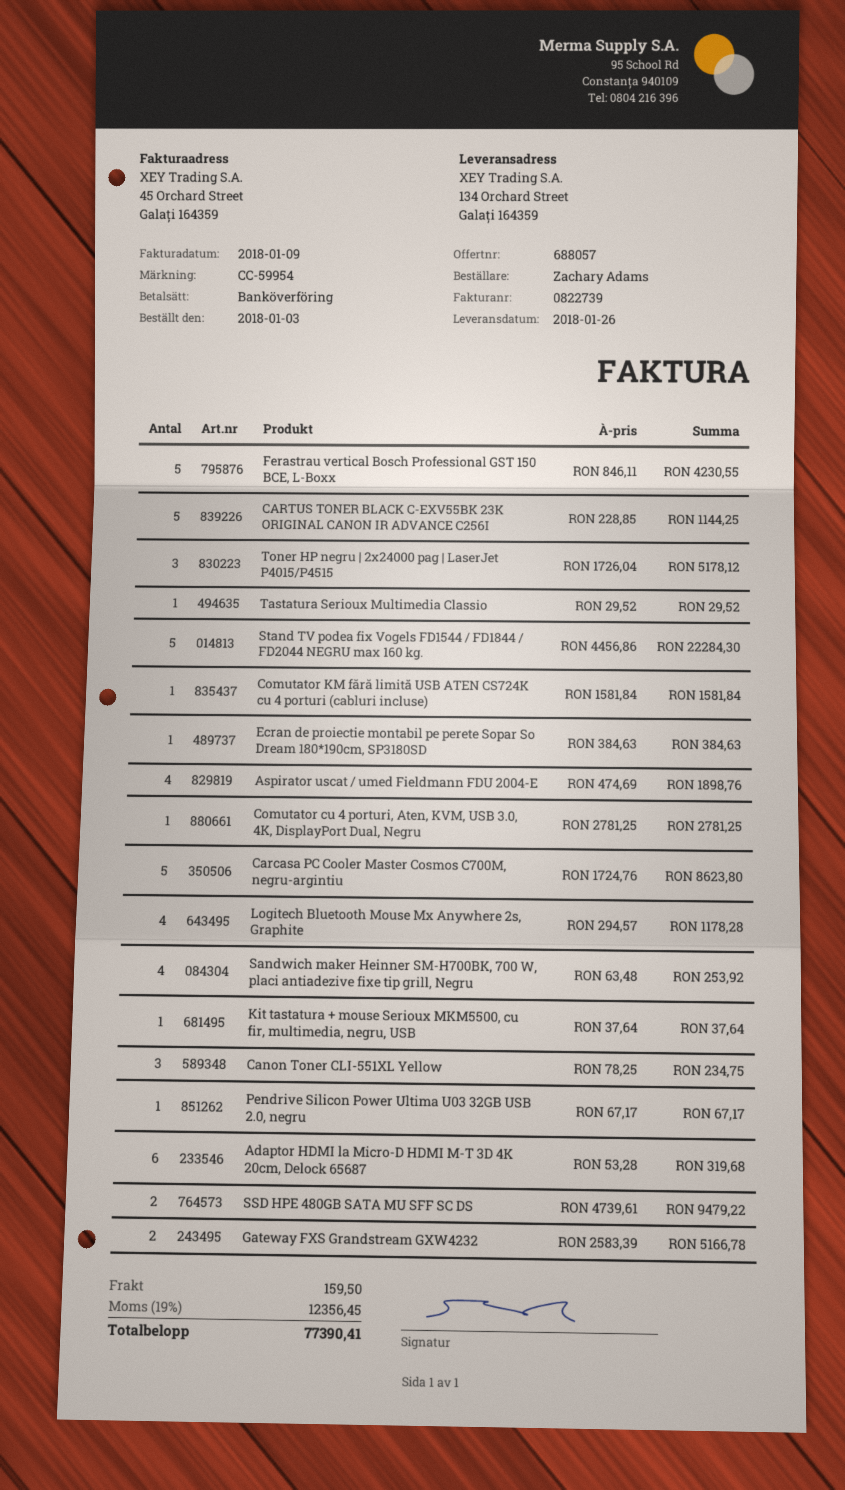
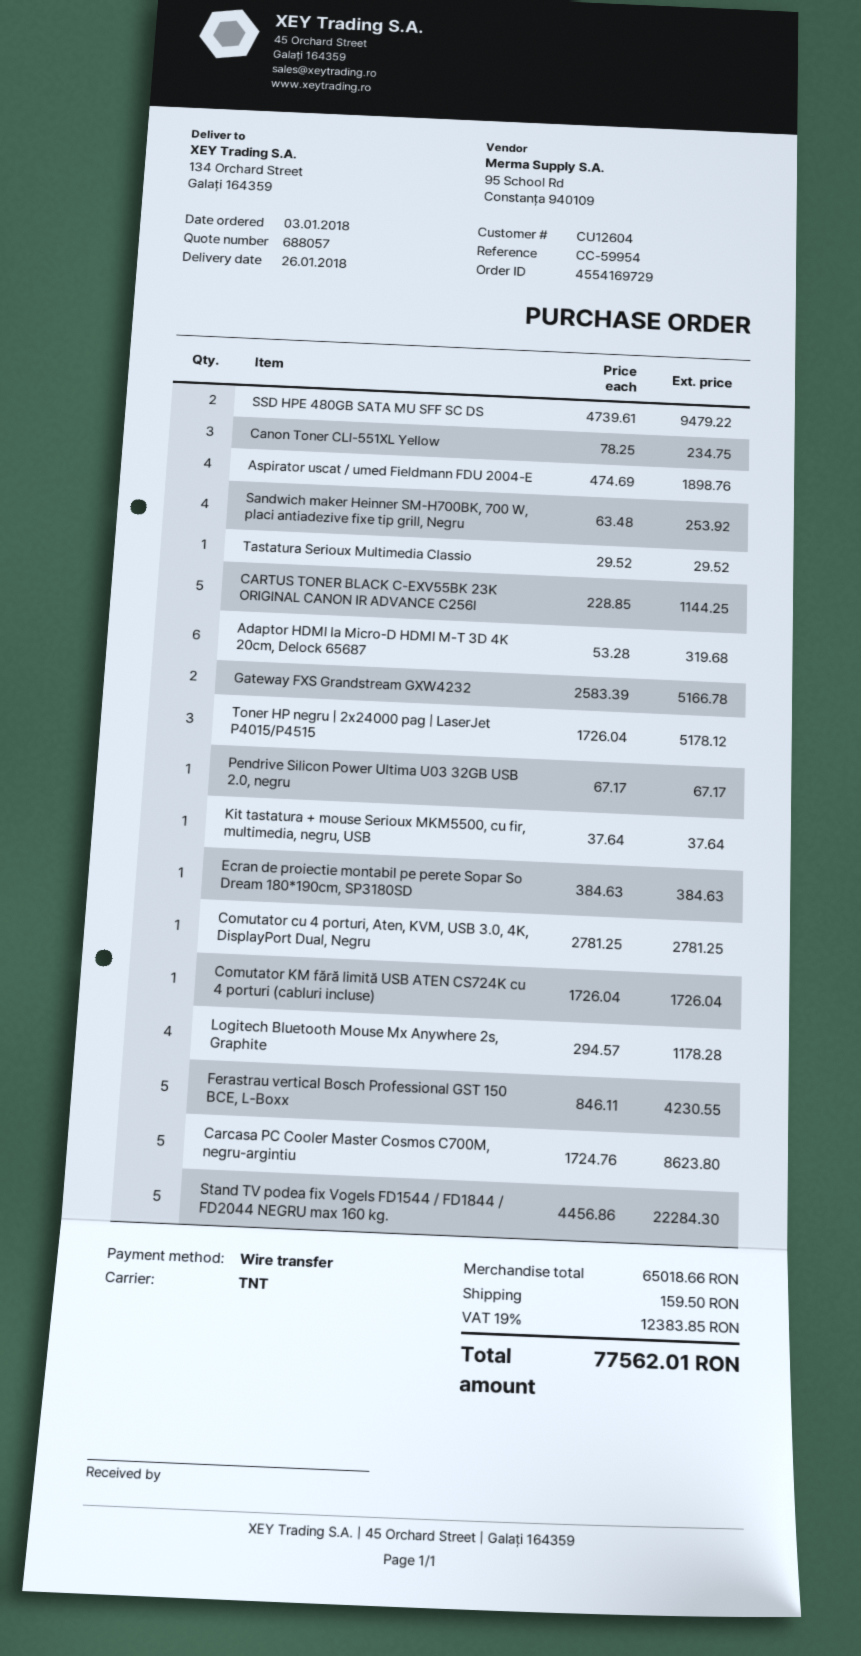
Comutator KM fără limită USB ATEN CS724K cu 4 porturi (cabluri incluse): 1 x 1581.84 = 1581.84 -> 1 x 1726.04 = 1726.04
tax: 19% = 12356.45 -> 19% = 12383.85
total: 77390.41 -> 77562.01

